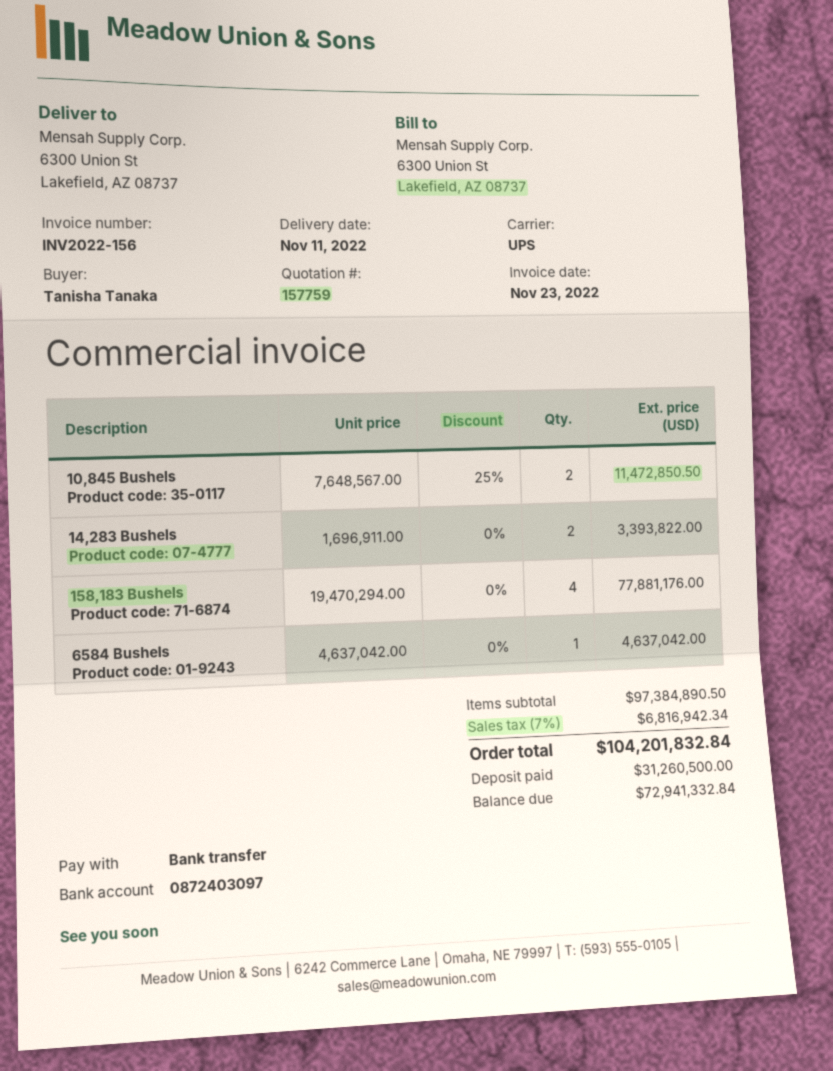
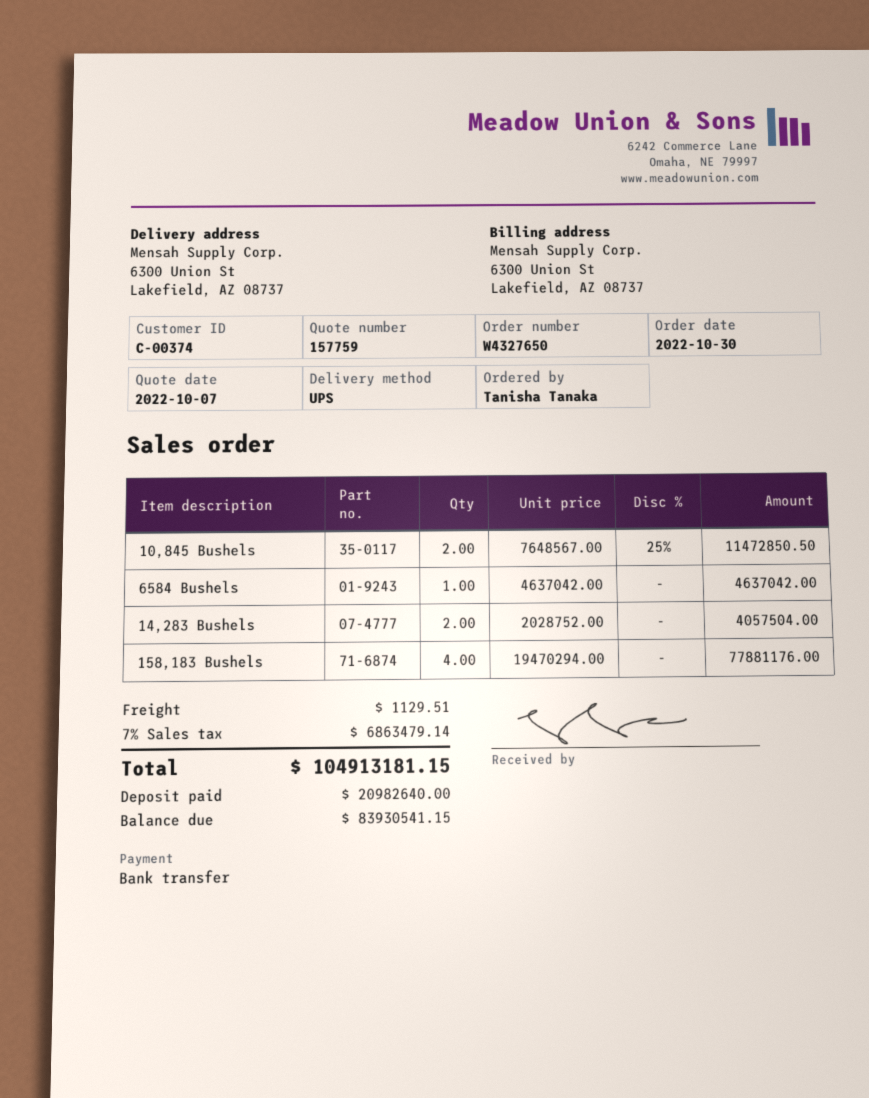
14,283 Bushels: 2 x 1696911.00 = 3393822.00 -> 2 x 2028752.00 = 4057504.00
shipping: none -> 1129.51
tax: 7% = 6816942.34 -> 7% = 6863479.14
total: 104201832.84 -> 104913181.15
deposit: 31260500.00 -> 20982640.00
balance: 72941332.84 -> 83930541.15

